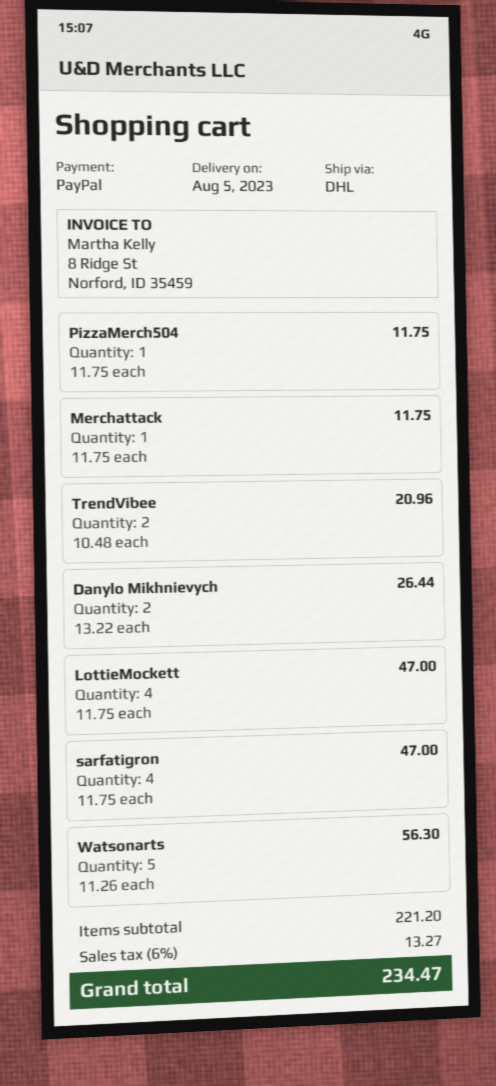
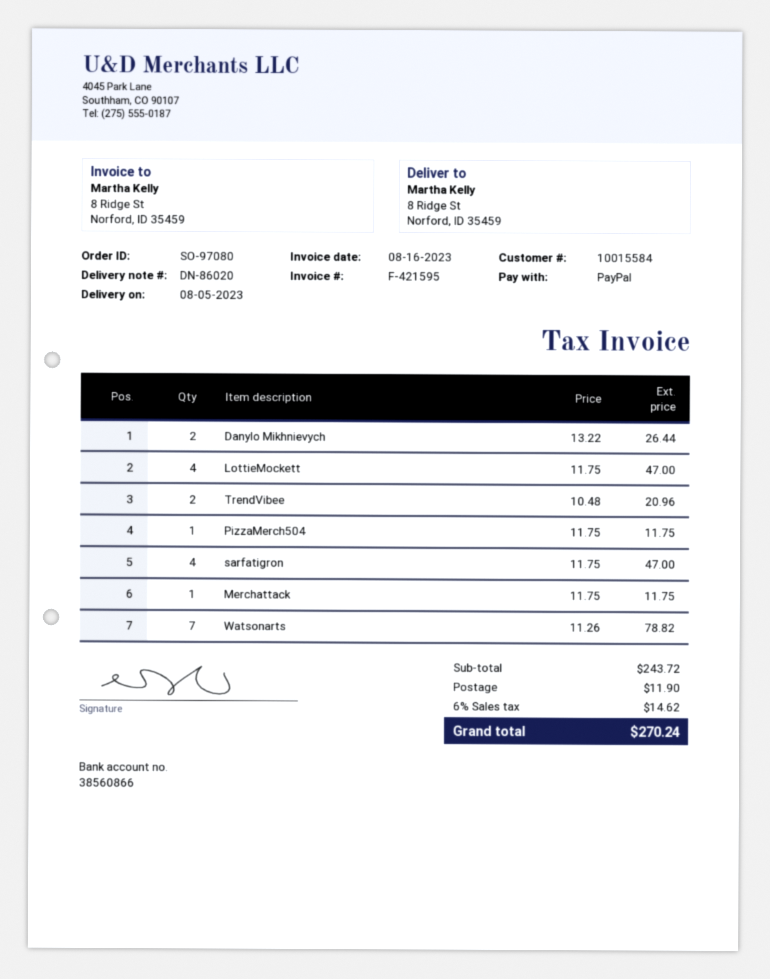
Watsonarts: 5 x 11.26 = 56.30 -> 7 x 11.26 = 78.82
subtotal: 221.20 -> 243.72
shipping: none -> 11.90
tax: 6% = 13.27 -> 6% = 14.62
total: 234.47 -> 270.24

